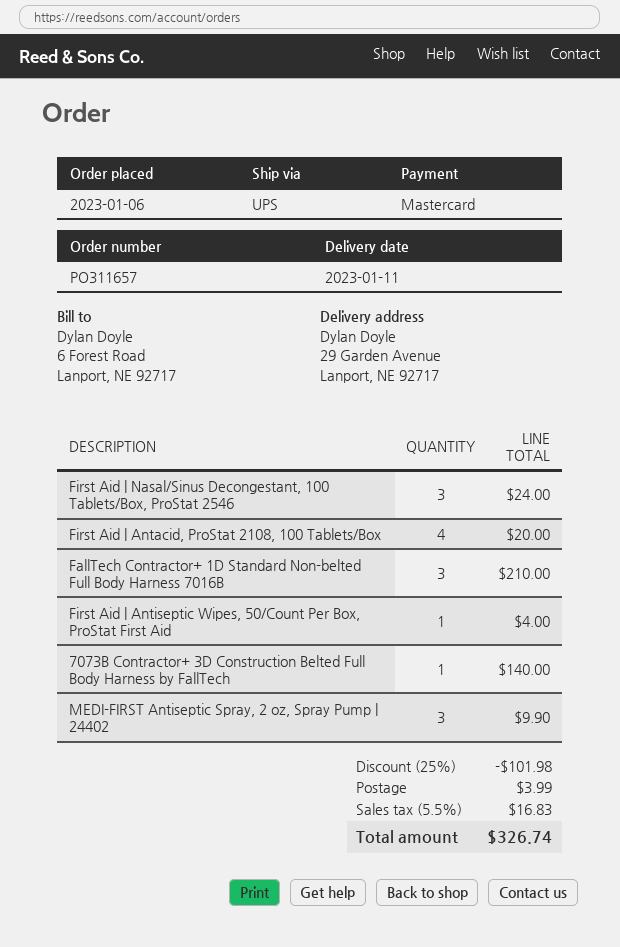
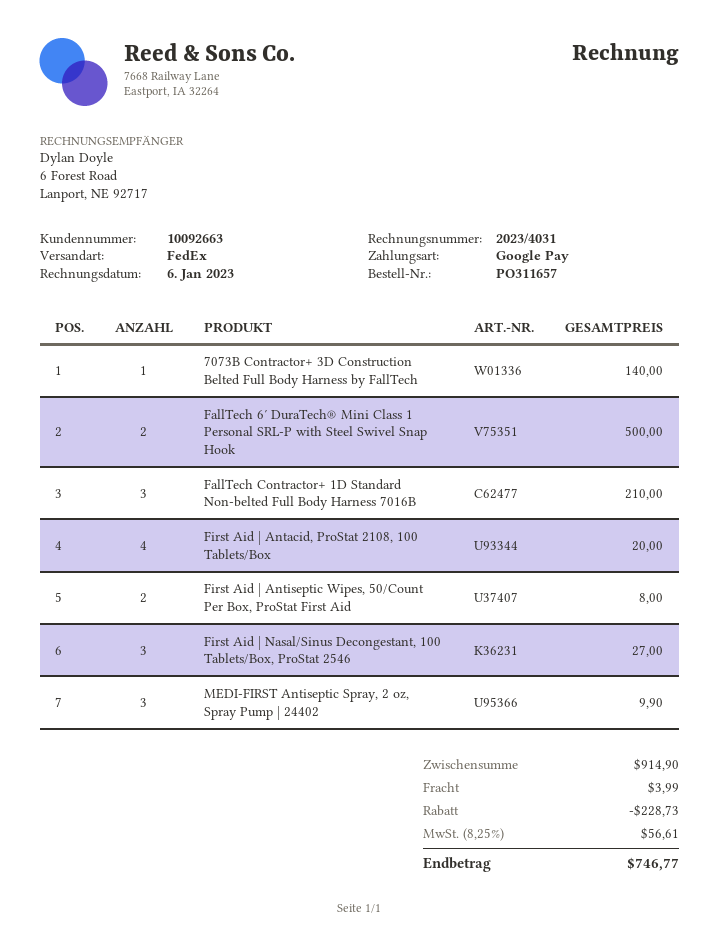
payment method: Mastercard -> Google Pay
shipping method: UPS -> FedEx
First Aid | Nasal/Sinus Decongestant, 100 Tablets/Box, ProStat 2546: 3 for 24.00 -> 3 for 27.00
First Aid | Antiseptic Wipes, 50/Count Per Box, ProStat First Aid: 1 for 4.00 -> 2 for 8.00
FallTech 6′ DuraTech® Mini Class 1 Personal SRL-P with Steel Swivel Snap Hook: none -> 2 for 500.00
discount: 101.98 -> 228.73
tax: 5.5% = 16.83 -> 8.25% = 56.61
total: 326.74 -> 746.77

